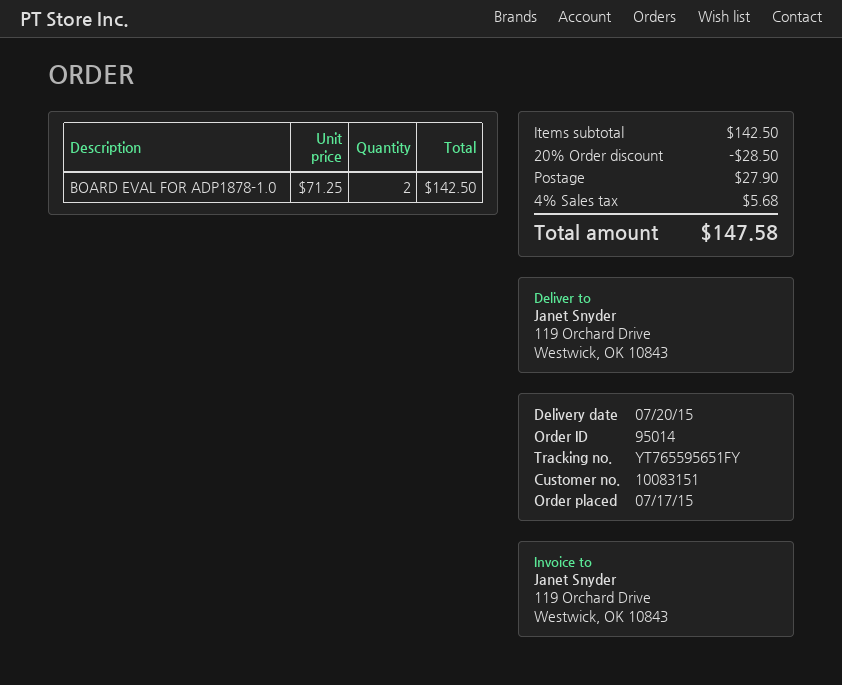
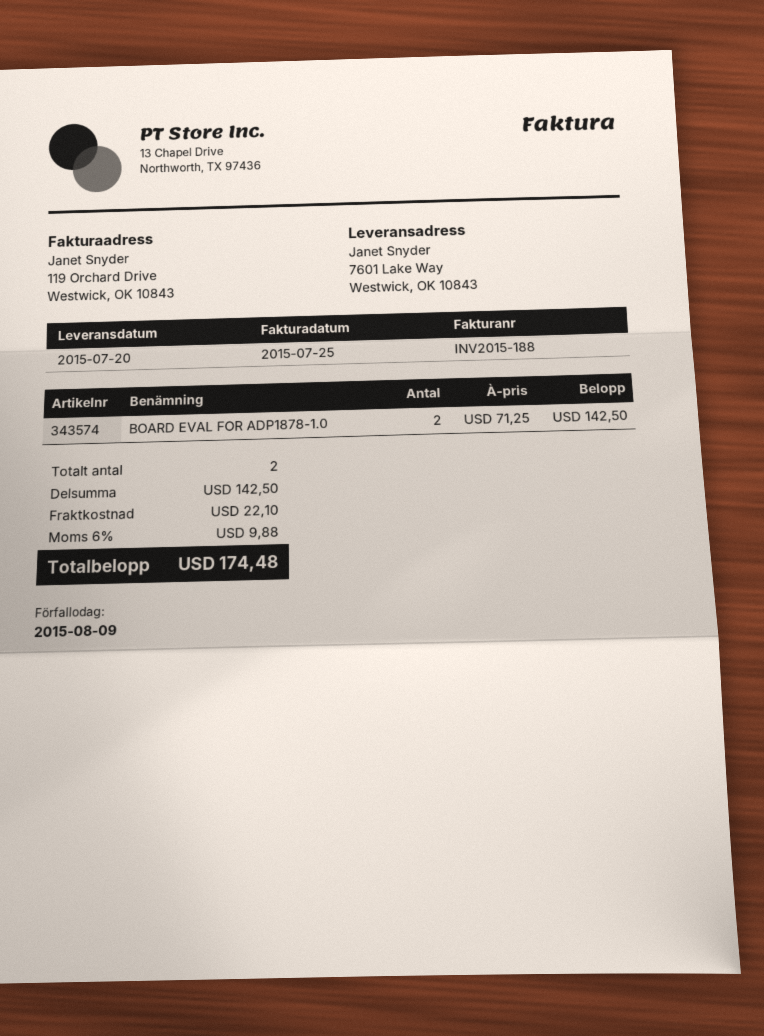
ship to: 119 Orchard Drive, Westwick, OK 10843 -> 7601 Lake Way, Westwick, OK 10843
discount: 20% = 28.50 -> none
shipping: 27.90 -> 22.10
tax: 4% = 5.68 -> 6% = 9.88
total: 147.58 -> 174.48

